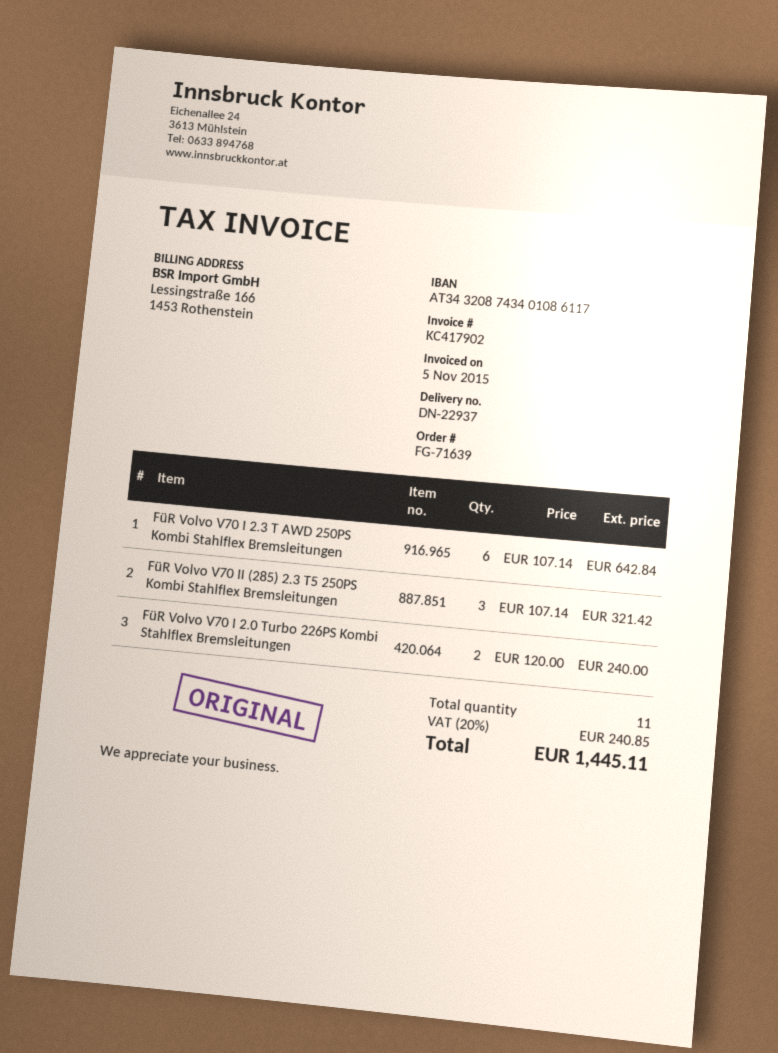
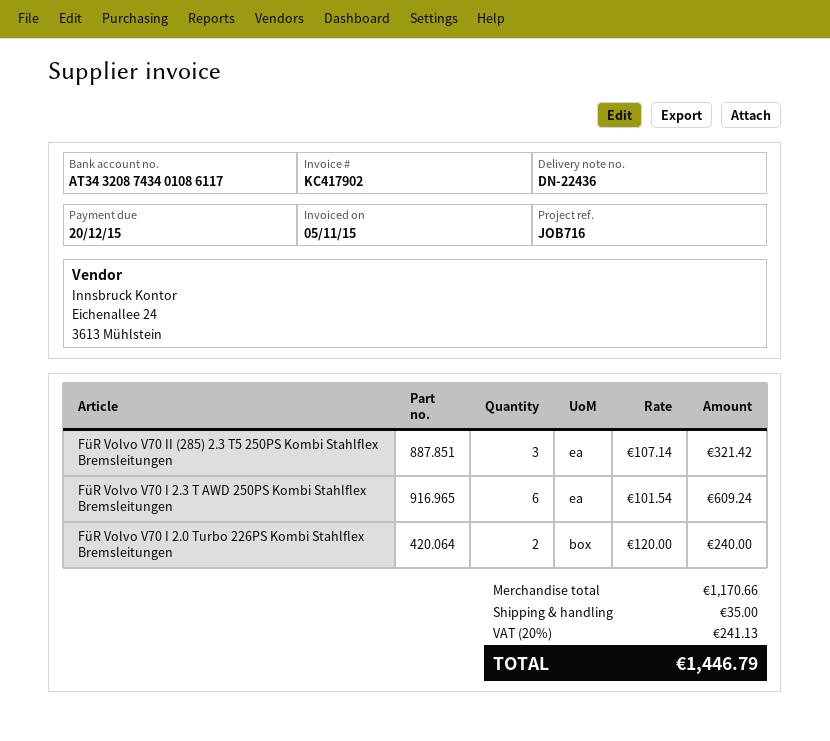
delivery note number: DN-22937 -> DN-22436
FüR Volvo V70 I 2.3 T AWD 250PS Kombi Stahlflex Bremsleitungen: 6 x 107.14 = 642.84 -> 6 x 101.54 = 609.24
shipping: none -> 35.00
tax: 20% = 240.85 -> 20% = 241.13
total: 1445.11 -> 1446.79

